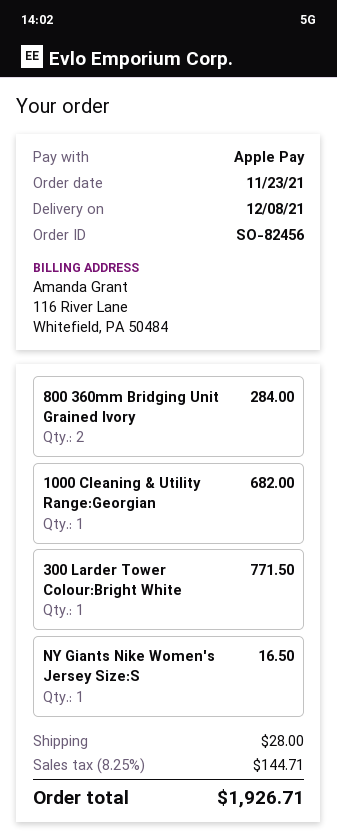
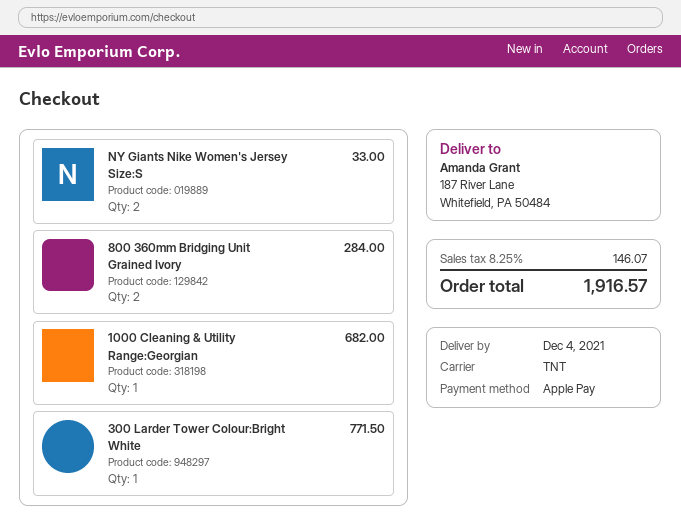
delivery date: 2021-12-08 -> 2021-12-04
NY Giants Nike Women's Jersey Size:S: 1 for 16.50 -> 2 for 33.00
shipping: 28.00 -> none
tax: 8.25% = 144.71 -> 8.25% = 146.07
total: 1926.71 -> 1916.57

